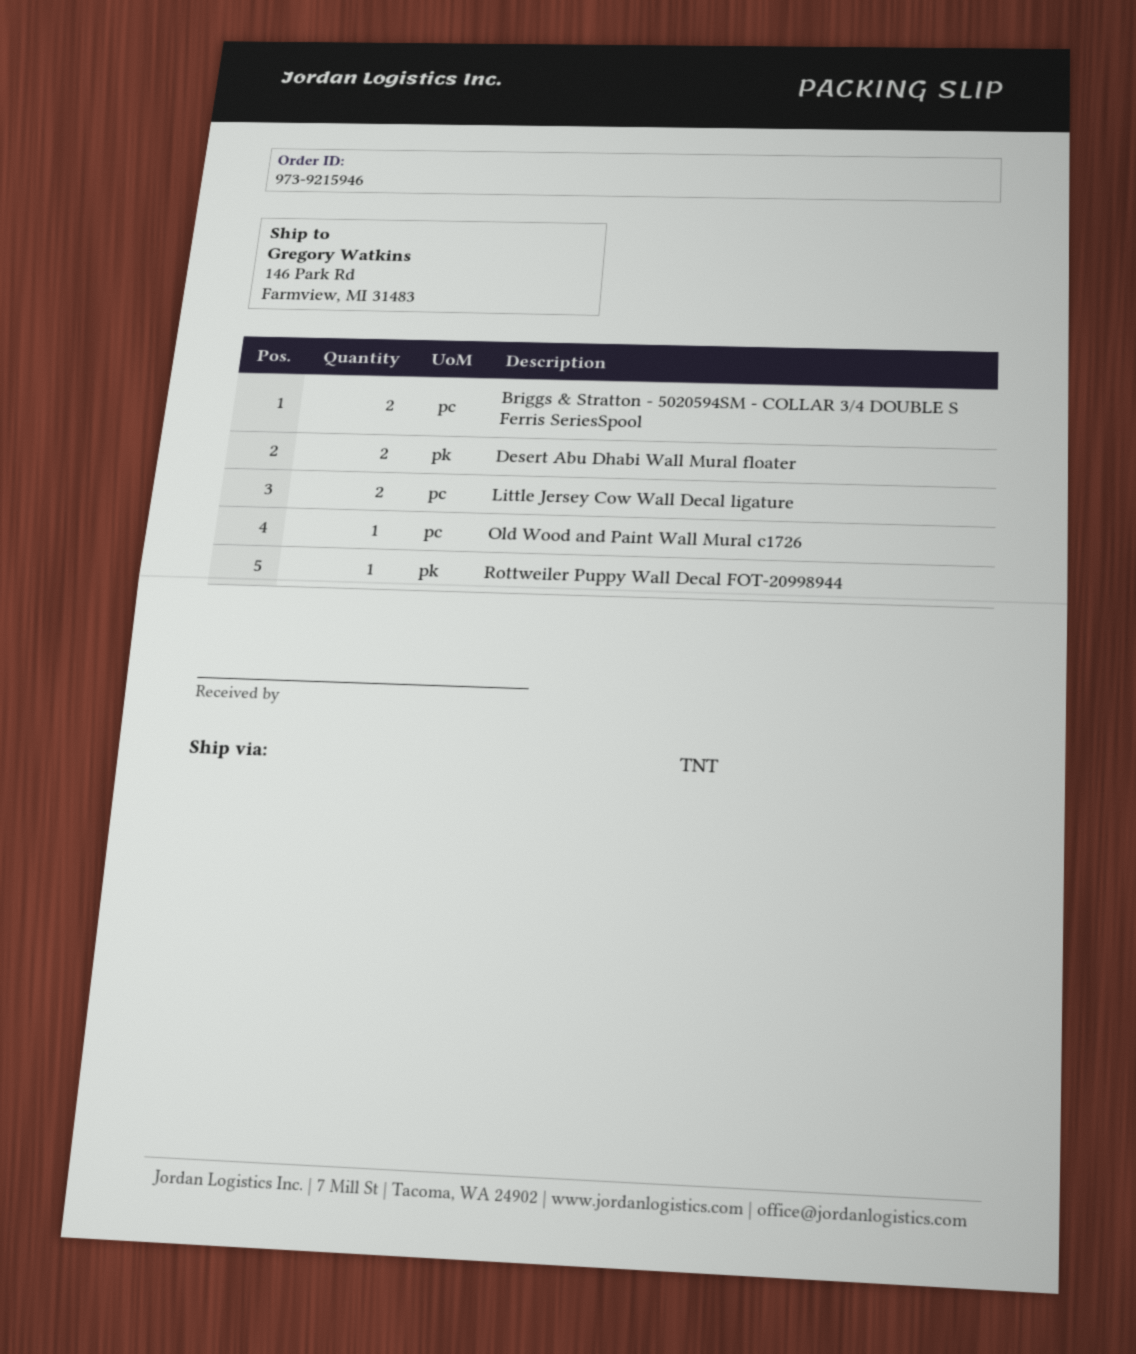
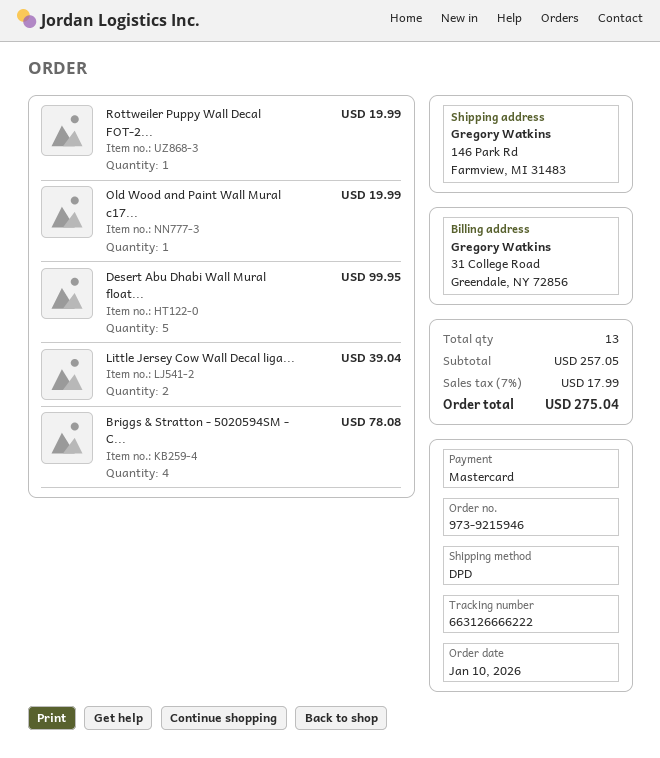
shipping method: TNT -> DPD
Briggs & Stratton - 5020594SM - COLLAR 3/4 DOUBLE S Ferris SeriesSpool: 2 -> 4
Desert Abu Dhabi Wall Mural floater: 2 -> 5

